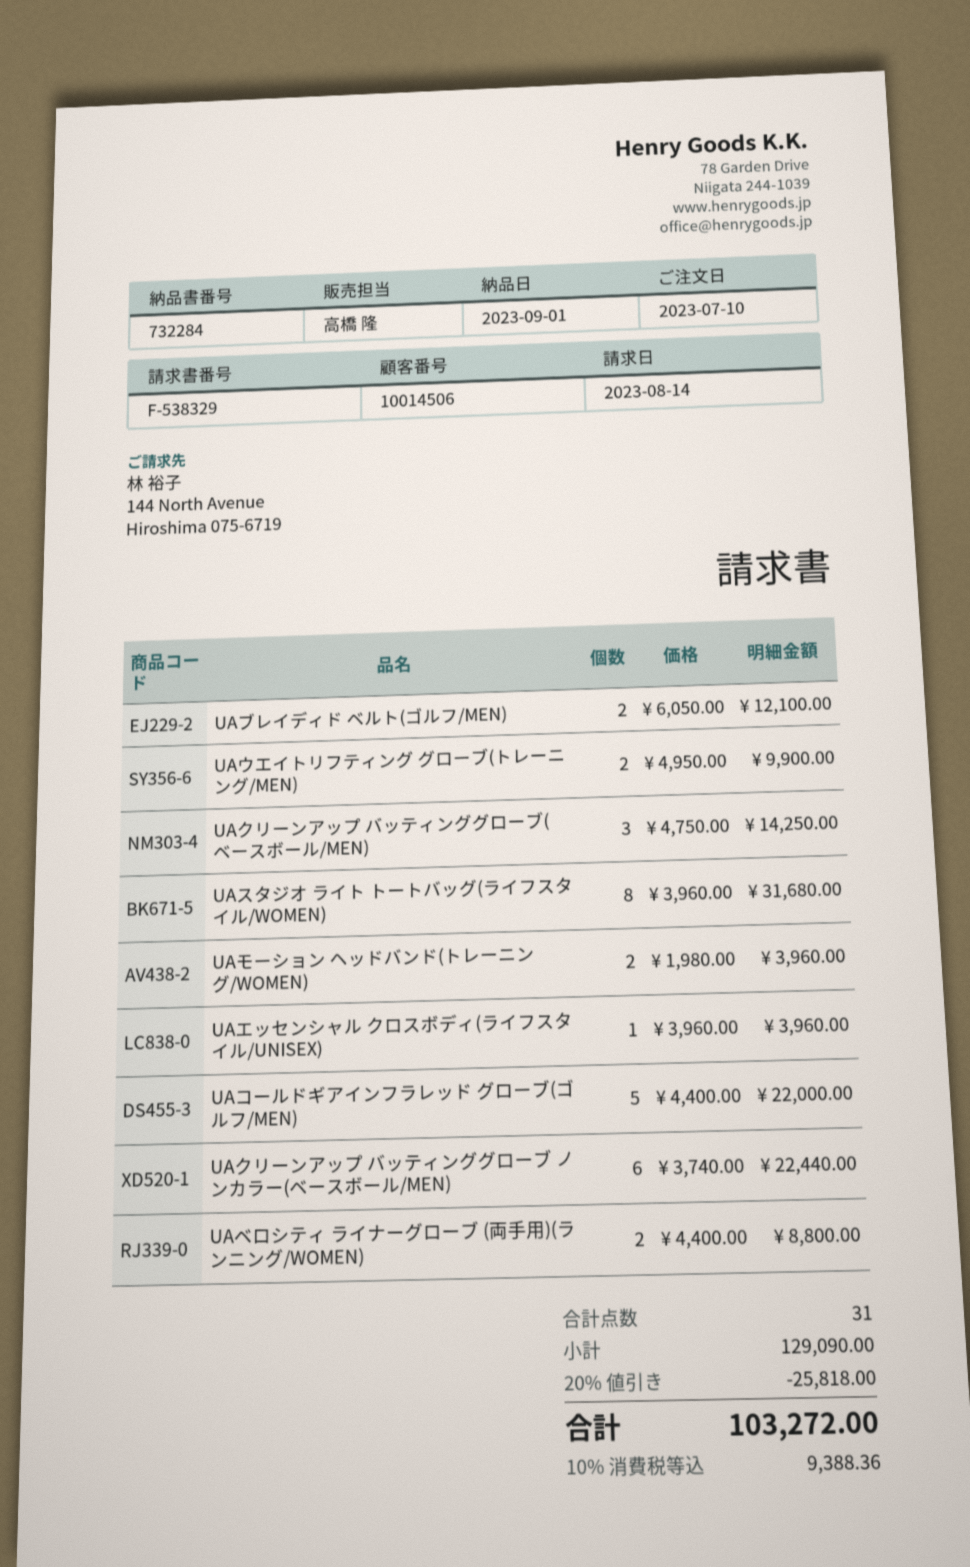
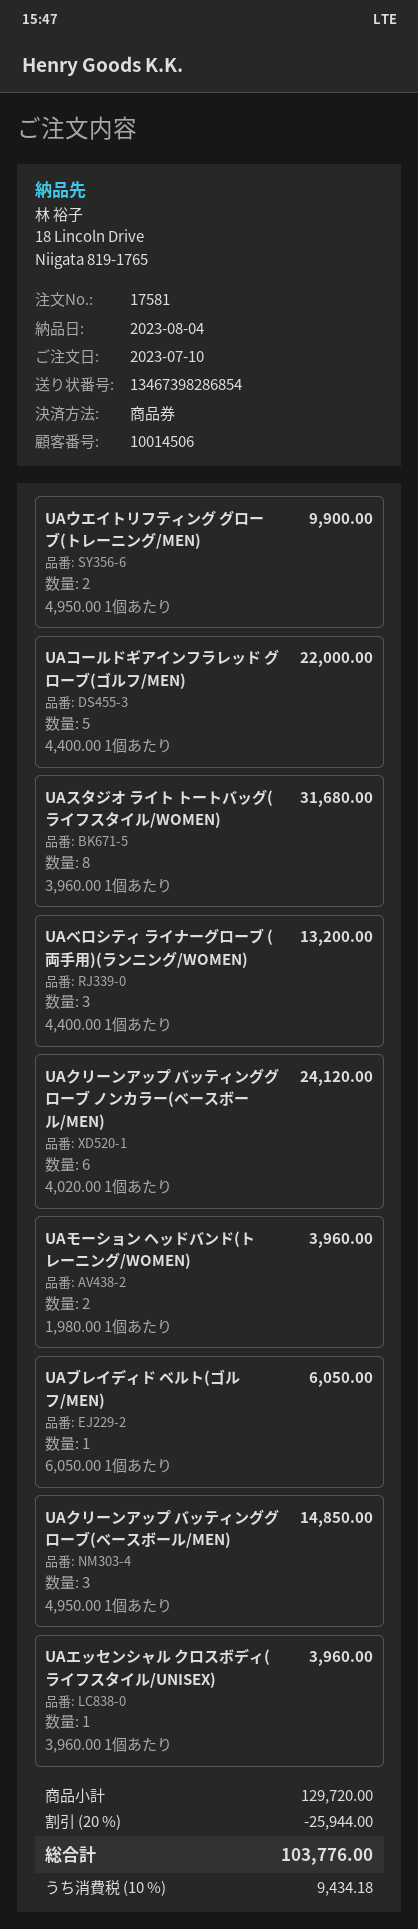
delivery date: 2023-09-01 -> 2023-08-04
UAブレイディド ベルト(ゴルフ/MEN): 2 x 6050.00 = 12100.00 -> 1 x 6050.00 = 6050.00
UAクリーンアップ バッティンググローブ(ベースボール/MEN): 3 x 4750.00 = 14250.00 -> 3 x 4950.00 = 14850.00
UAクリーンアップ バッティンググローブ ノンカラー(ベースボール/MEN): 6 x 3740.00 = 22440.00 -> 6 x 4020.00 = 24120.00
UAベロシティ ライナーグローブ (両手用)(ランニング/WOMEN): 2 x 4400.00 = 8800.00 -> 3 x 4400.00 = 13200.00
subtotal: 129090.00 -> 129720.00
discount: 20% = 25818.00 -> 20% = 25944.00
tax: 10% = 9388.36 -> 10% = 9434.18
total: 103272.00 -> 103776.00

